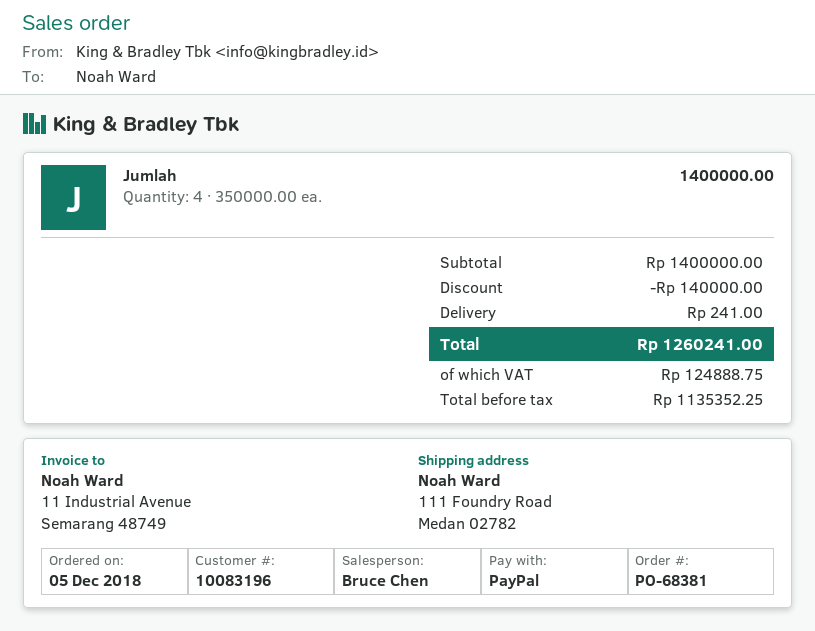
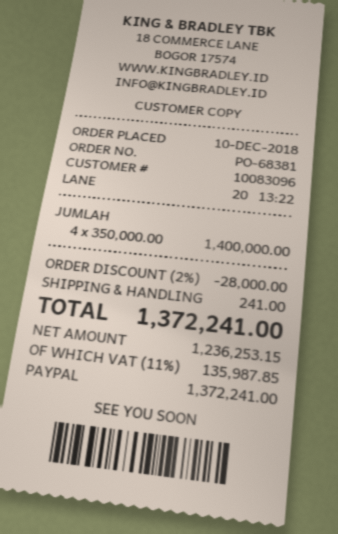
order date: 2018-12-05 -> 2018-12-10
customer number: 10083196 -> 10083096
discount: 140000.00 -> 28000.00
net: 1135352.25 -> 1236253.15
tax: 124888.75 -> 135987.85
total: 1260241.00 -> 1372241.00

